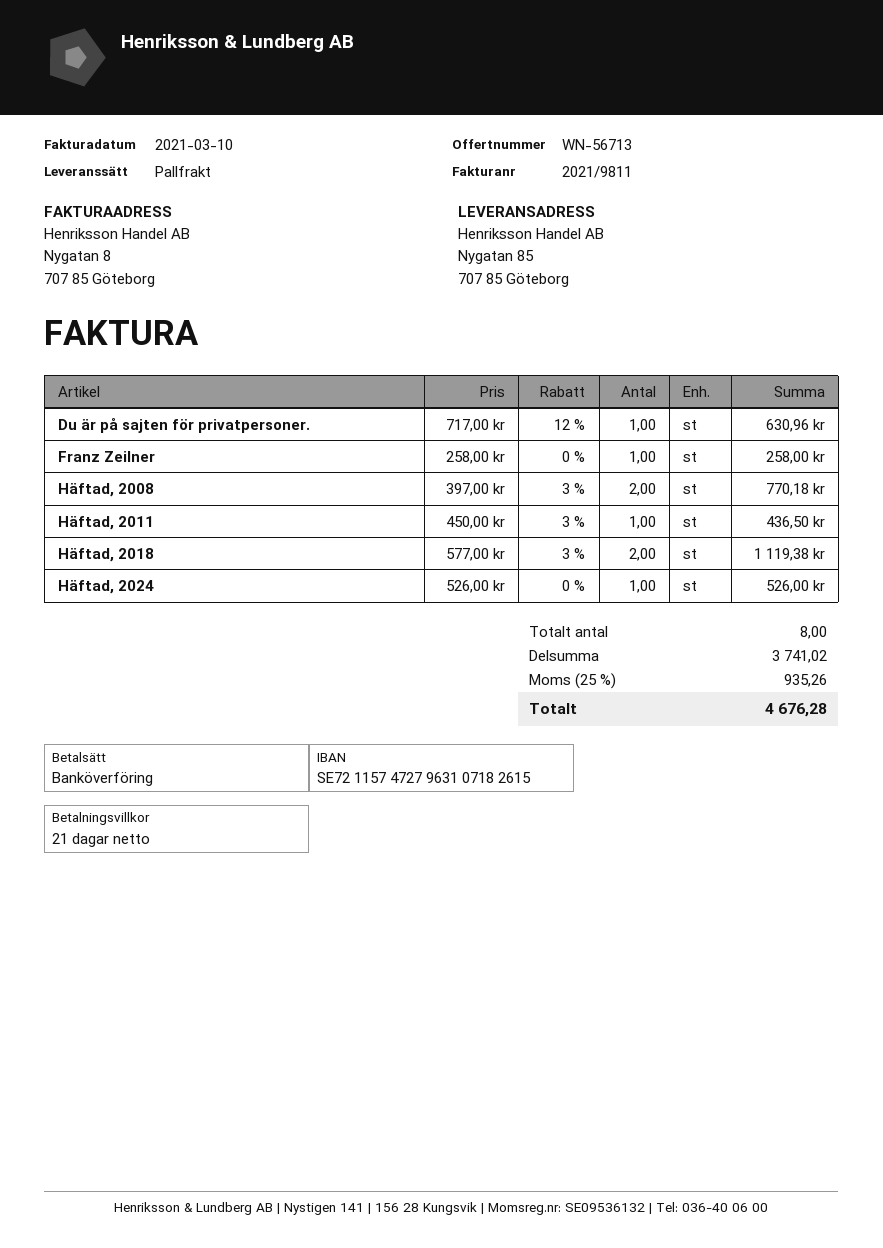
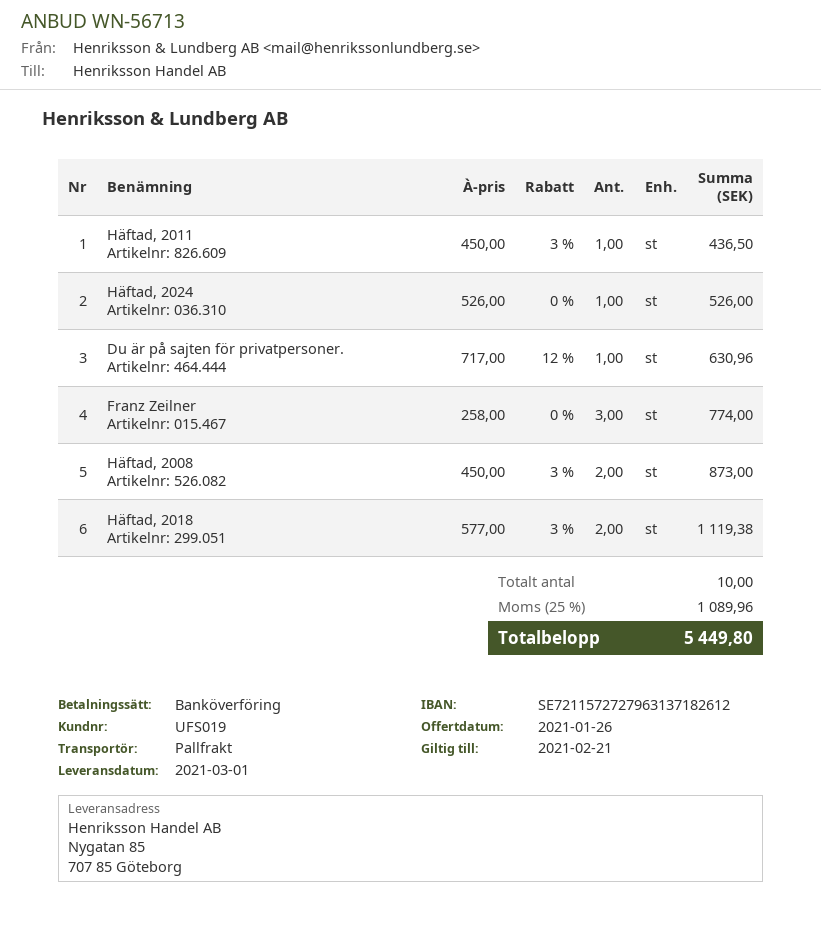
bank account: SE7211574727963107182615 -> SE7211572727963137182612
Franz Zeilner: 1 x 258.00 = 258.00 -> 3 x 258.00 = 774.00
Häftad, 2008: 2 x 397.00 - 3% = 770.18 -> 2 x 450.00 - 3% = 873.00
total quantity: 8 -> 10
tax: 25% = 935.26 -> 25% = 1089.96
total: 4676.28 -> 5449.80

